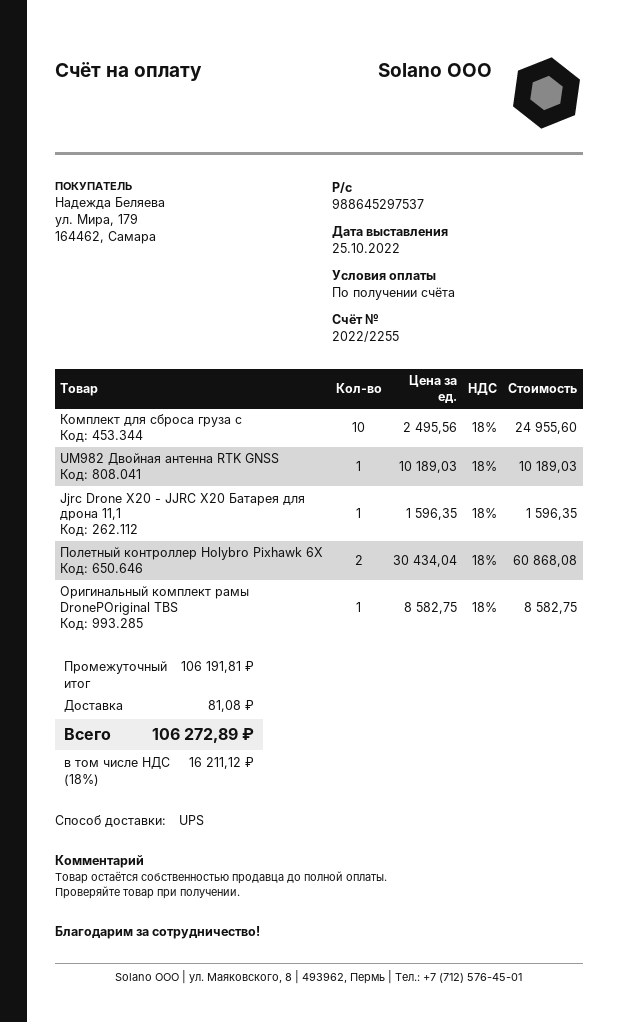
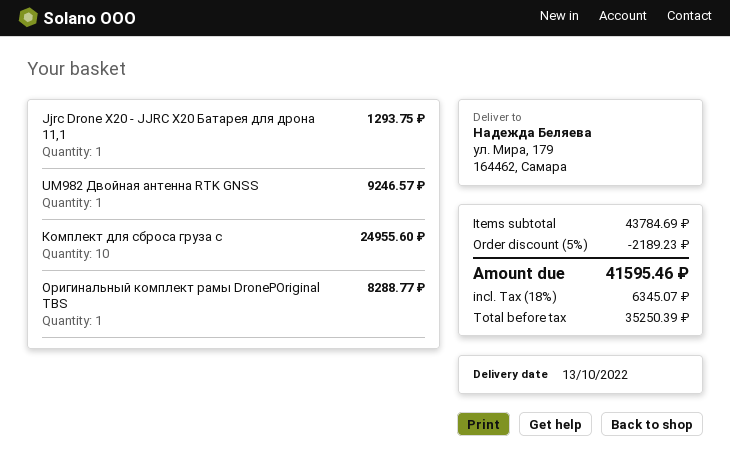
UM982 Двойная антенна RTK GNSS: 1 for 10189.03 -> 1 for 9246.57
Jjrc Drone X20 - JJRC X20 Батарея для дрона 11,1: 1 for 1596.35 -> 1 for 1293.75
Полетный контроллер Holybro Pixhawk 6X: 2 for 60868.08 -> none
Оригинальный комплект рамы DronePOriginal TBS: 1 for 8582.75 -> 1 for 8288.77
subtotal: 106191.81 -> 43784.69
discount: none -> 5% = 2189.23
shipping: 81.08 -> none
tax: 18% = 16211.12 -> 18% = 6345.07
total: 106272.89 -> 41595.46

